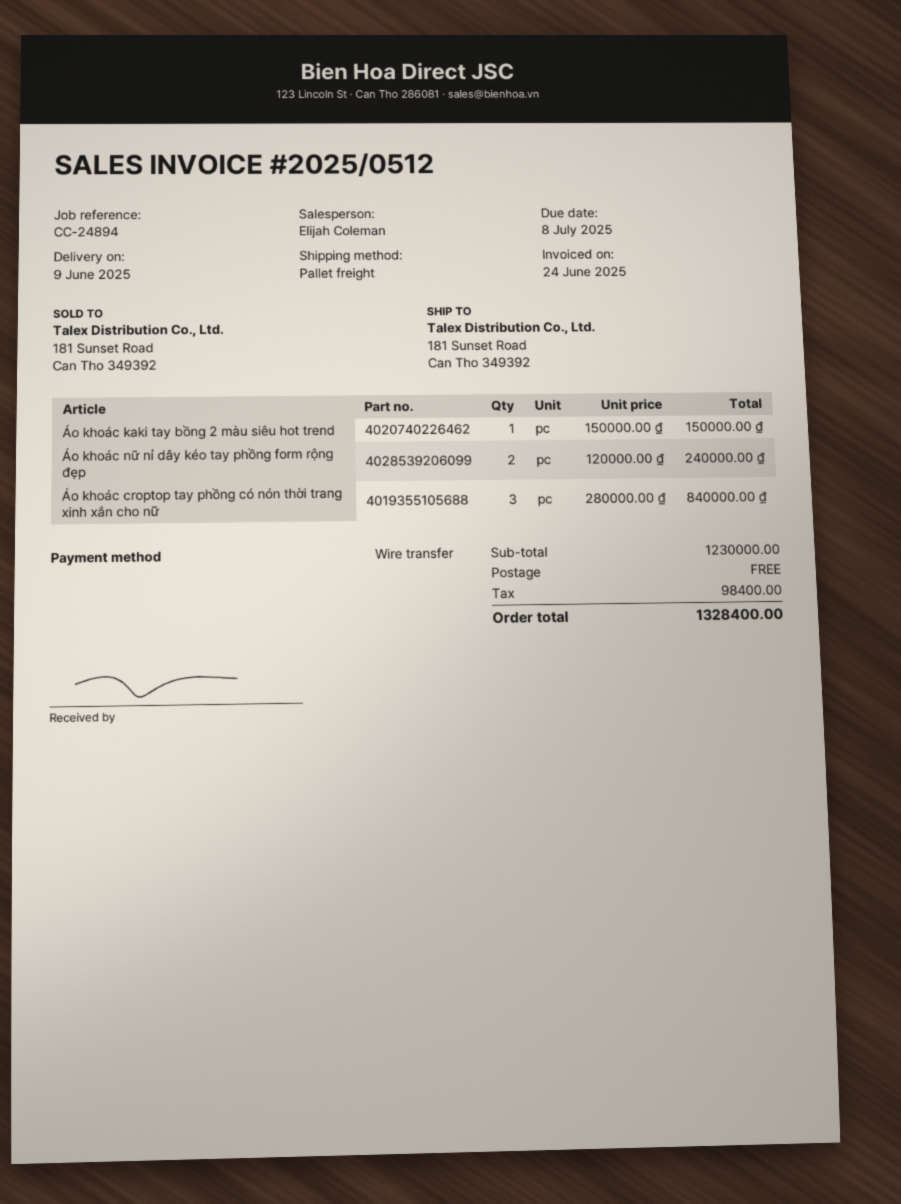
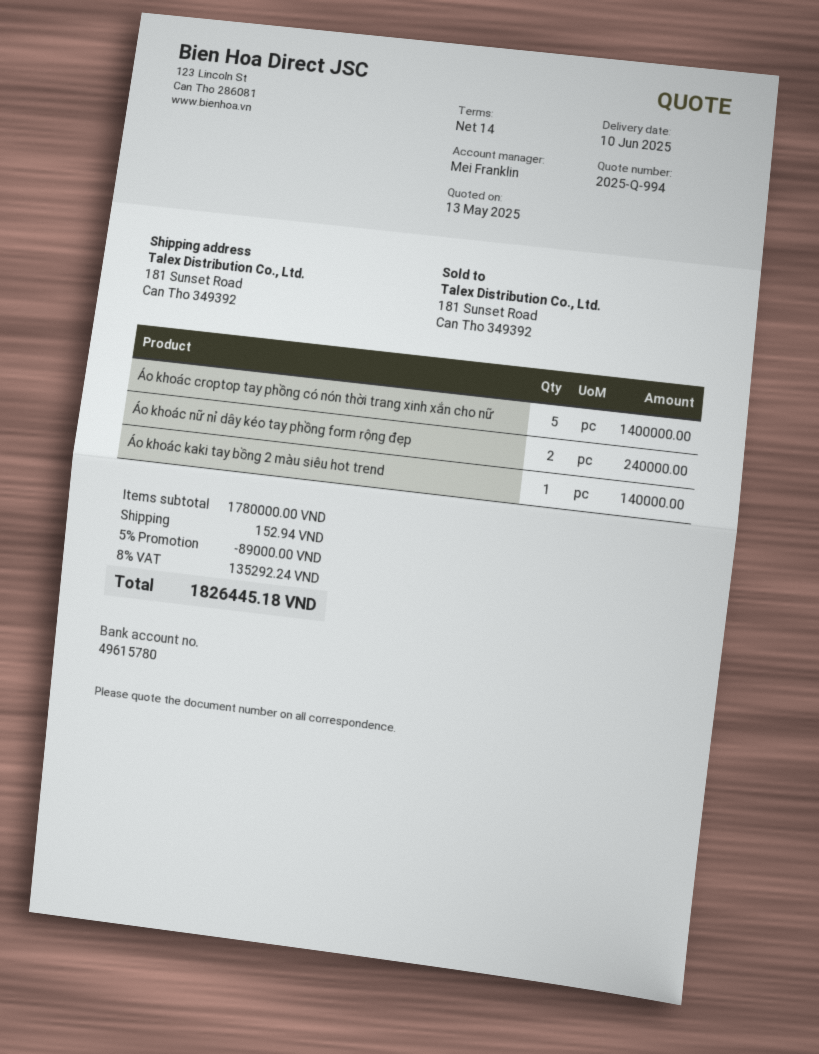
delivery date: 2025-06-09 -> 2025-06-10
sales rep: Elijah Coleman -> Mei Franklin
Áo khoác kaki tay bồng 2 màu siêu hot trend: 1 for 150000.00 -> 1 for 140000.00
Áo khoác croptop tay phồng có nón thời trang xinh xắn cho nữ: 3 for 840000.00 -> 5 for 1400000.00
subtotal: 1230000.00 -> 1780000.00
discount: none -> 5% = 89000.00
shipping: 0.00 -> 152.94
tax: 98400.00 -> 135292.24
total: 1328400.00 -> 1826445.18

